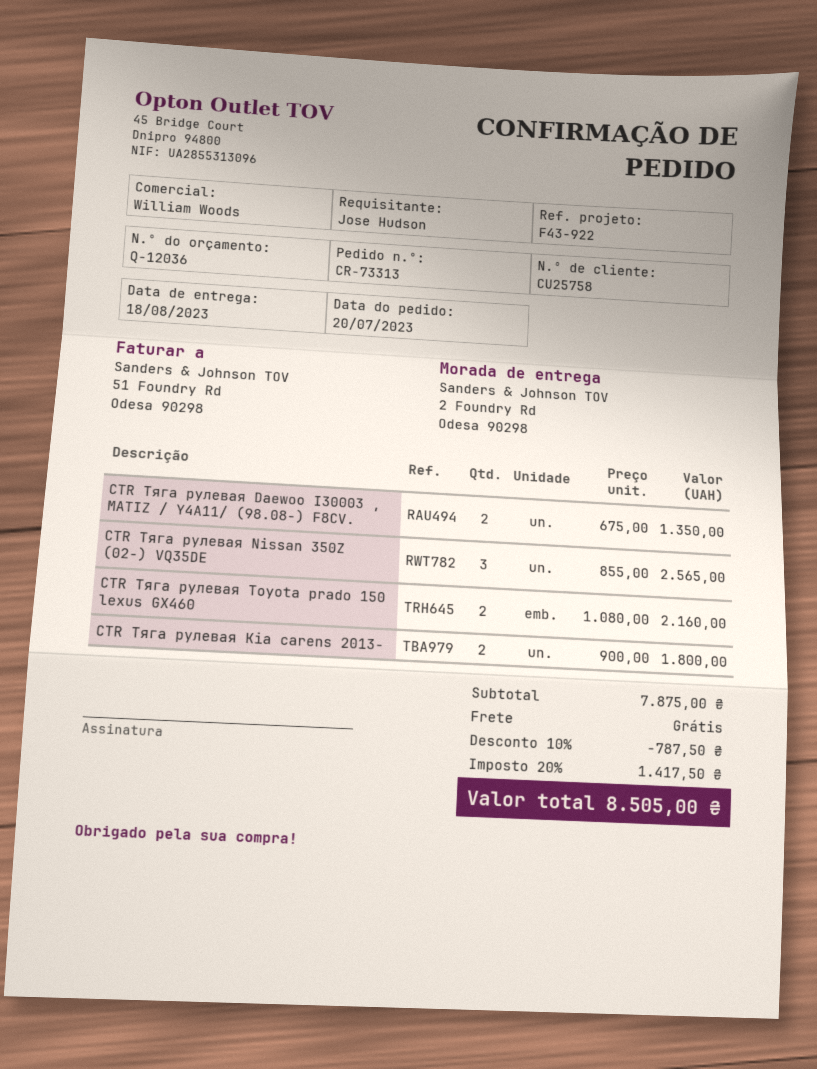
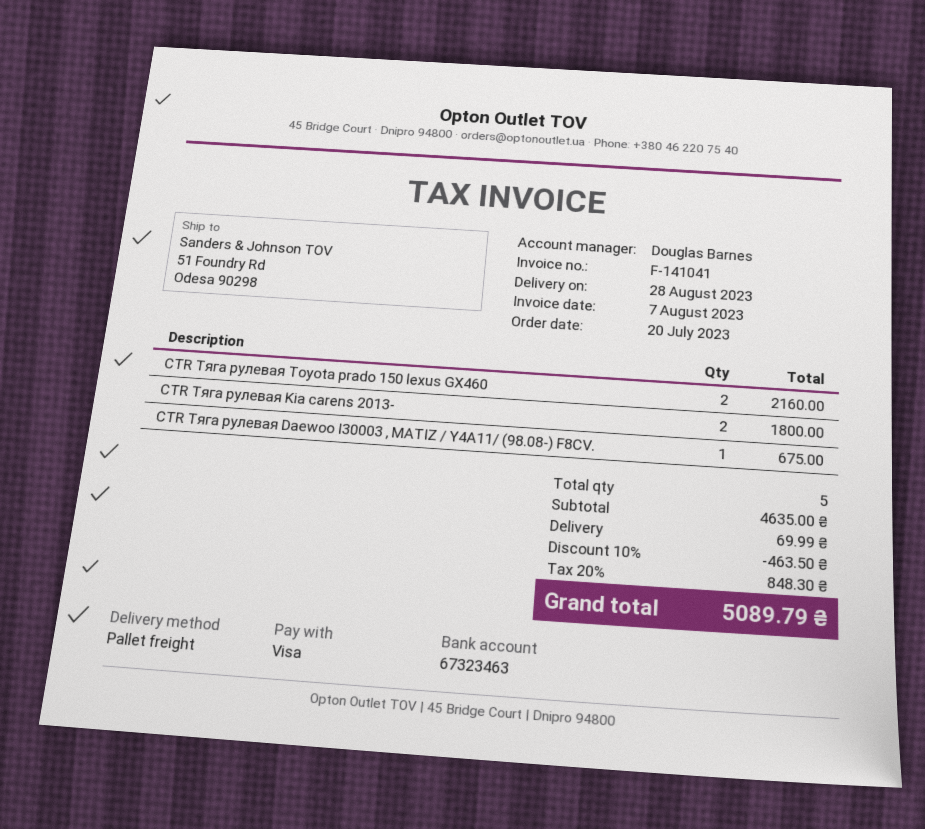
delivery date: 2023-08-18 -> 2023-08-28
sales rep: William Woods -> Douglas Barnes
ship to: 2 Foundry Rd, Odesa 90298 -> 51 Foundry Rd, Odesa 90298
CTR Тяга рулевая Daewoo I30003 , MATIZ / Y4A11/ (98.08-) F8CV.: 2 for 1350.00 -> 1 for 675.00
CTR Тяга рулевая Nissan 350Z (02-) VQ35DE: 3 for 2565.00 -> none
subtotal: 7875.00 -> 4635.00
discount: 10% = 787.50 -> 10% = 463.50
shipping: 0.00 -> 69.99
tax: 20% = 1417.50 -> 20% = 848.30
total: 8505.00 -> 5089.79

